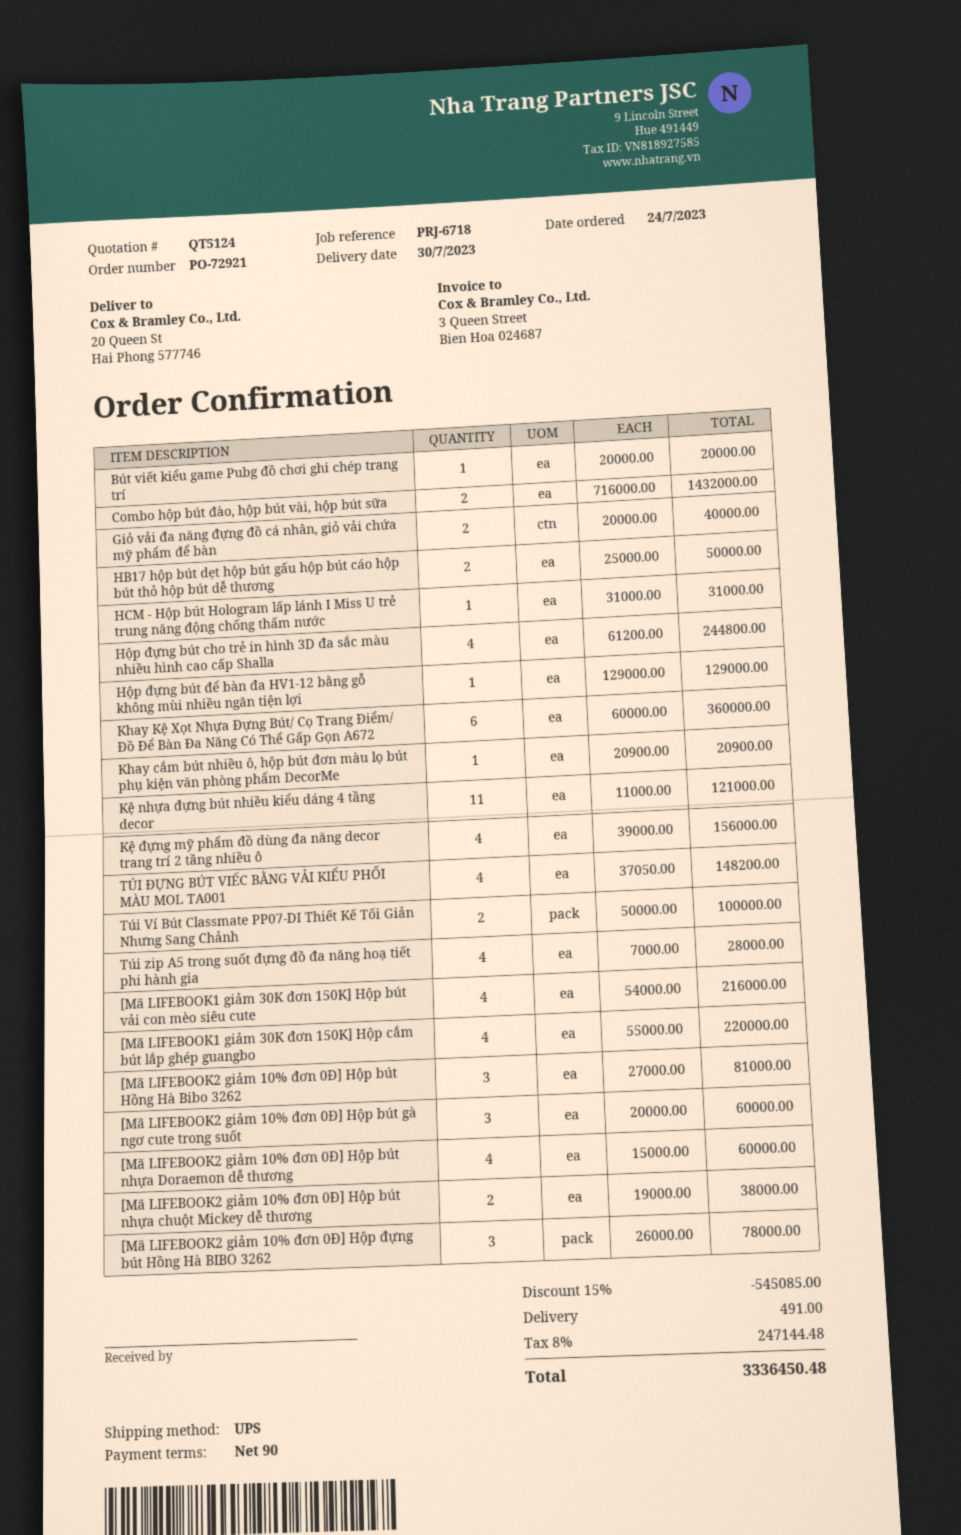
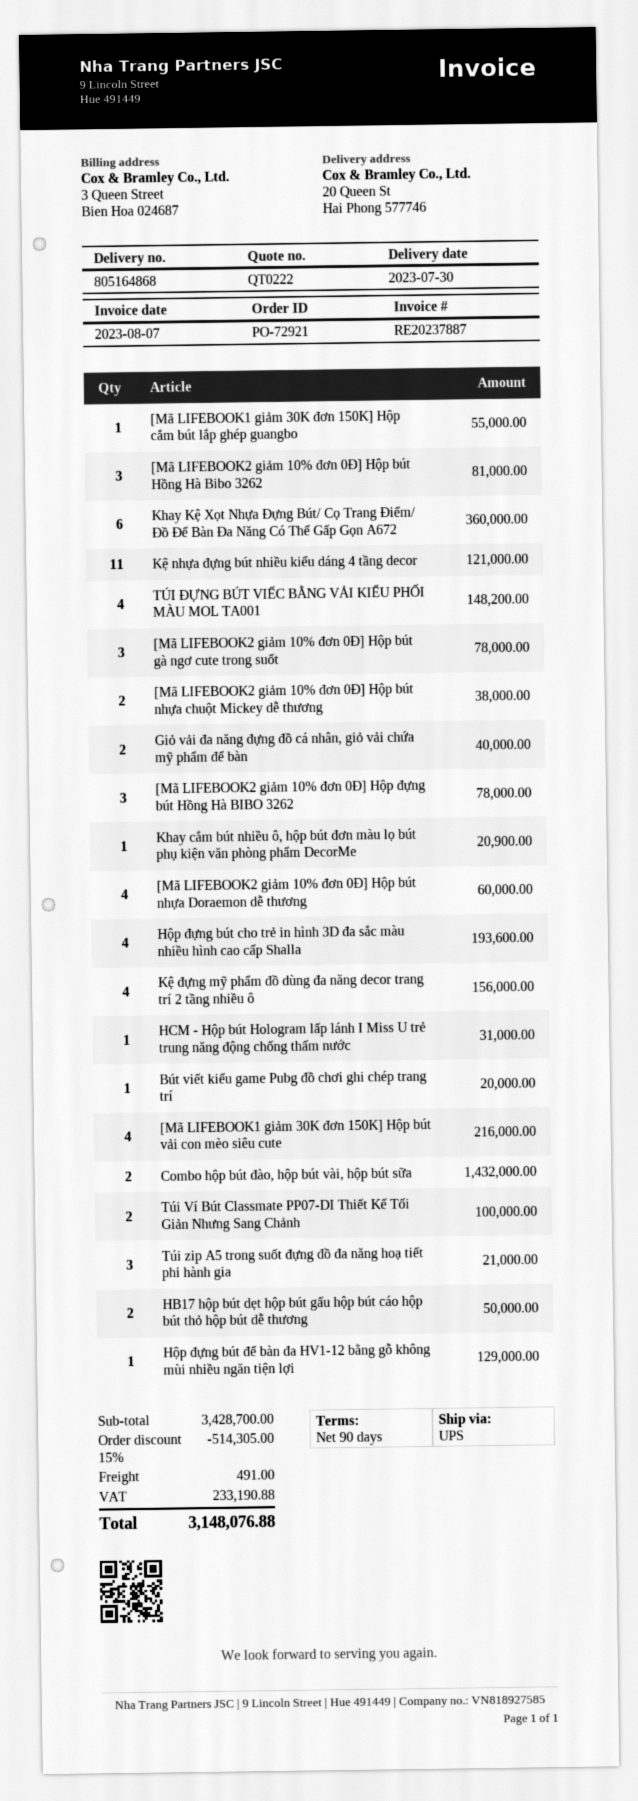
quote number: QT5124 -> QT0222
Hộp đựng bút cho trẻ in hình 3D đa sắc màu nhiều hình cao cấp Shalla: 4 for 244800.00 -> 4 for 193600.00
Túi zip A5 trong suốt đựng đồ đa năng hoạ tiết phi hành gia: 4 for 28000.00 -> 3 for 21000.00
[Mã LIFEBOOK1 giảm 30K đơn 150K] Hộp cắm bút lắp ghép guangbo: 4 for 220000.00 -> 1 for 55000.00
[Mã LIFEBOOK2 giảm 10% đơn 0Đ] Hộp bút gà ngơ cute trong suốt: 3 for 60000.00 -> 3 for 78000.00
discount: 15% = 545085.00 -> 15% = 514305.00
tax: 247144.48 -> 233190.88
total: 3336450.48 -> 3148076.88

